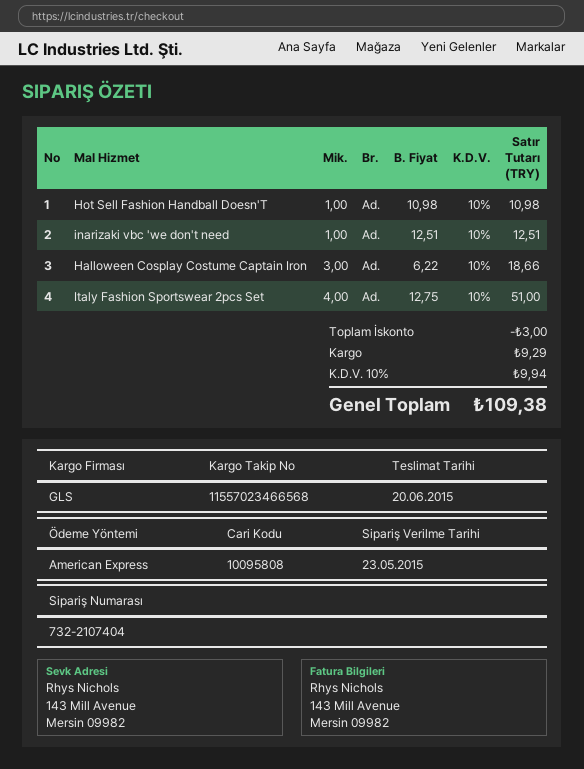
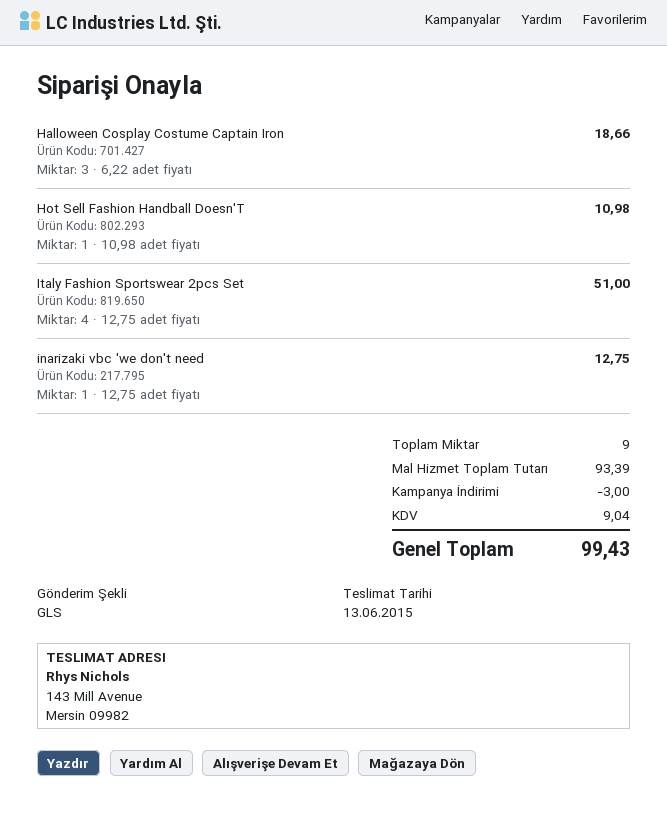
delivery date: 2015-06-20 -> 2015-06-13
inarizaki vbc 'we don't need: 1 x 12.51 = 12.51 -> 1 x 12.75 = 12.75
shipping: 9.29 -> none
tax: 9.94 -> 9.04
total: 109.38 -> 99.43

